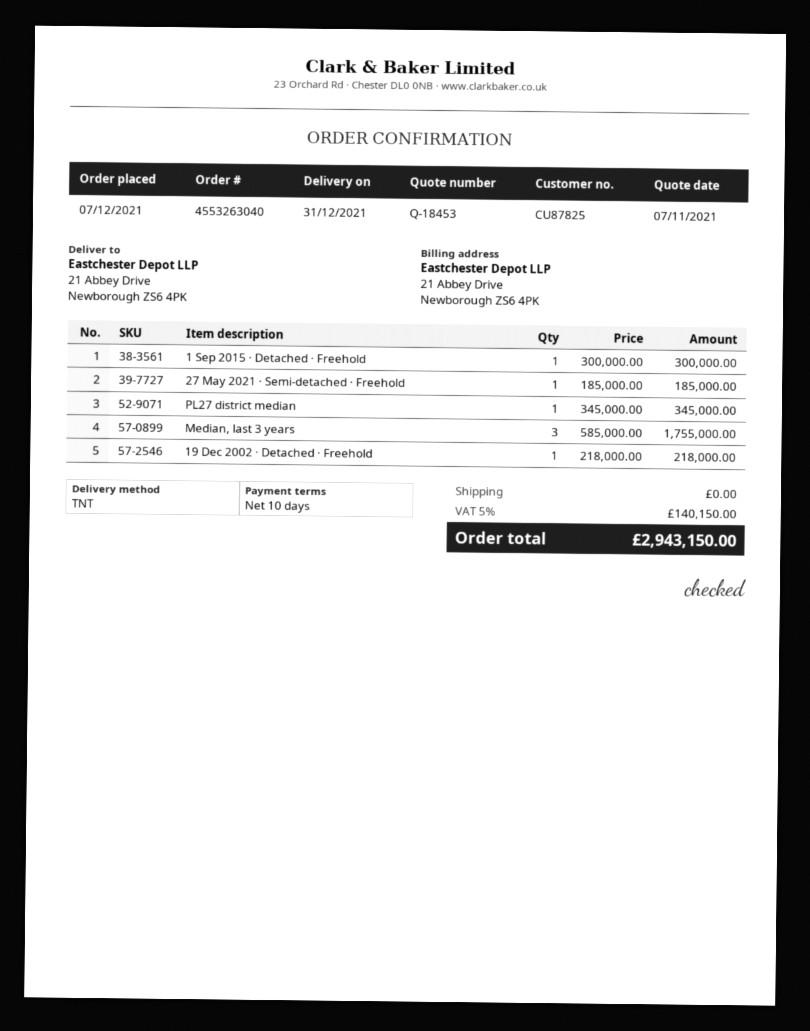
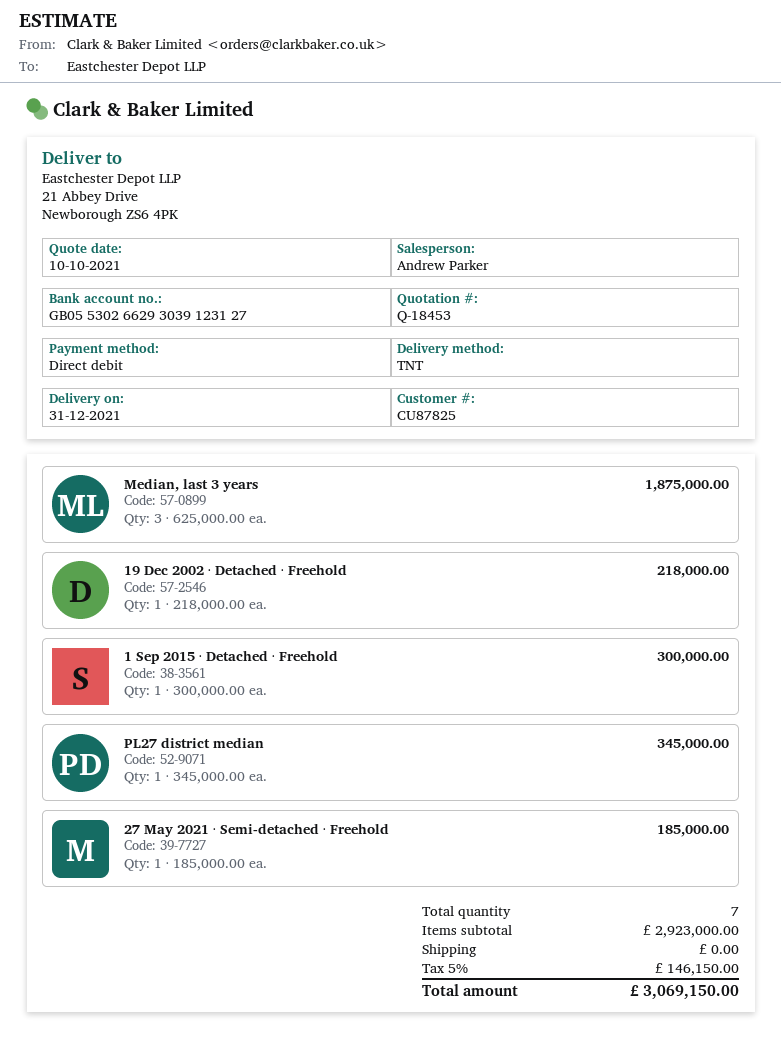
quote date: 2021-11-07 -> 2021-10-10
Median, last 3 years: 3 x 585000.00 = 1755000.00 -> 3 x 625000.00 = 1875000.00
tax: 5% = 140150.00 -> 5% = 146150.00
total: 2943150.00 -> 3069150.00

